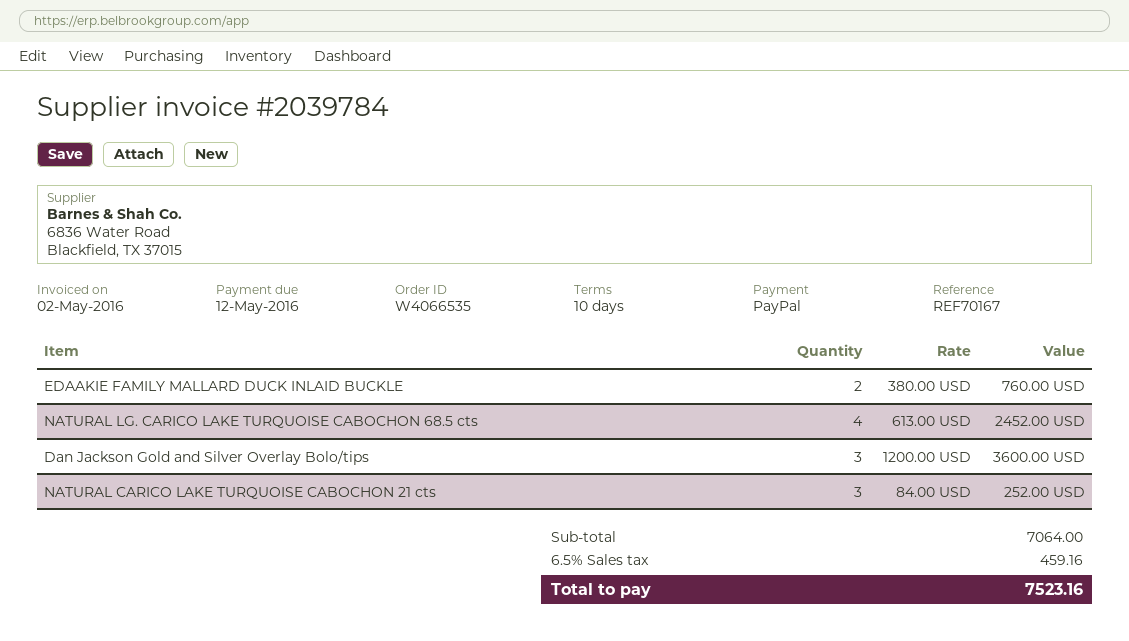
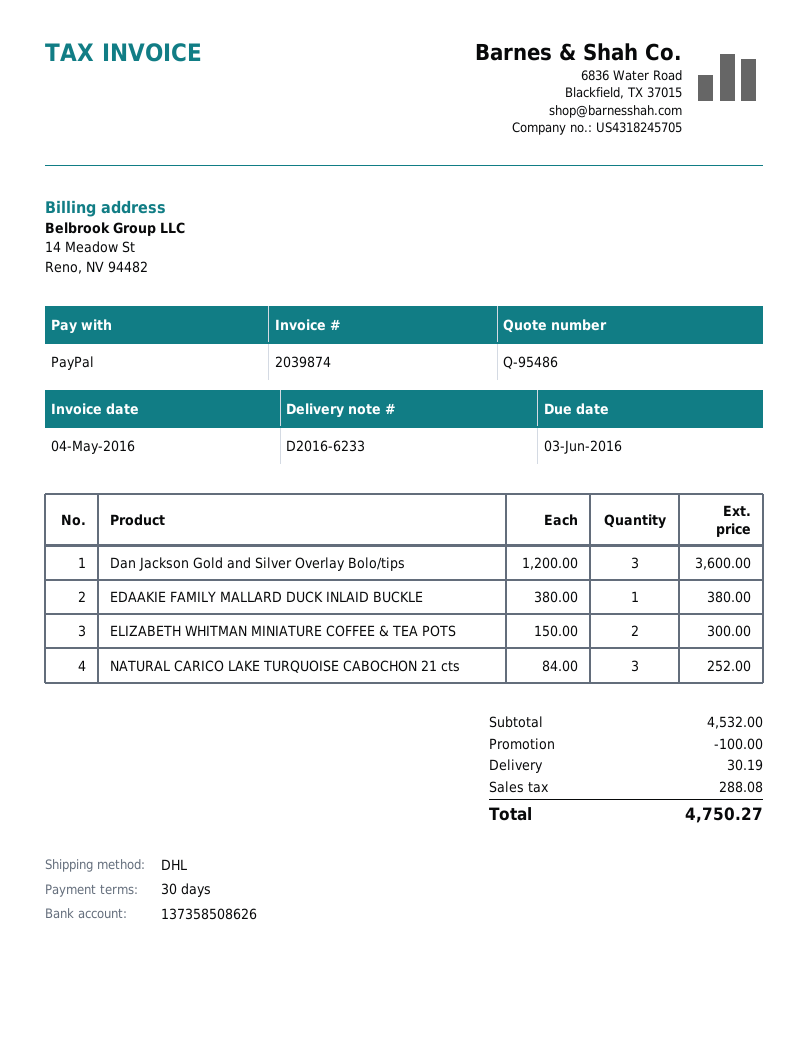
invoice number: 2039784 -> 2039874
invoice date: 2016-05-02 -> 2016-05-04
payment terms: 10 days -> 30 days
due date: 2016-05-12 -> 2016-06-03
EDAAKIE FAMILY MALLARD DUCK INLAID BUCKLE: 2 x 380.00 = 760.00 -> 1 x 380.00 = 380.00
NATURAL LG. CARICO LAKE TURQUOISE CABOCHON 68.5 cts: 4 x 613.00 = 2452.00 -> none
ELIZABETH WHITMAN MINIATURE COFFEE & TEA POTS: none -> 2 x 150.00 = 300.00
subtotal: 7064.00 -> 4532.00
discount: none -> 100.00
shipping: none -> 30.19
tax: 459.16 -> 288.08
total: 7523.16 -> 4750.27

